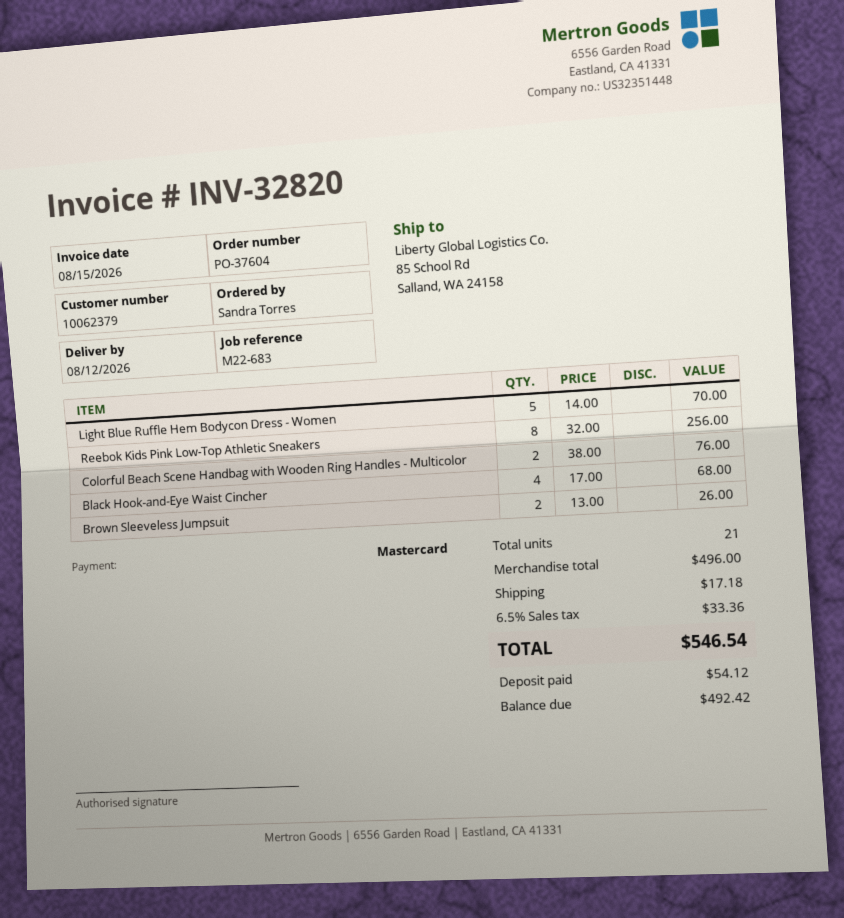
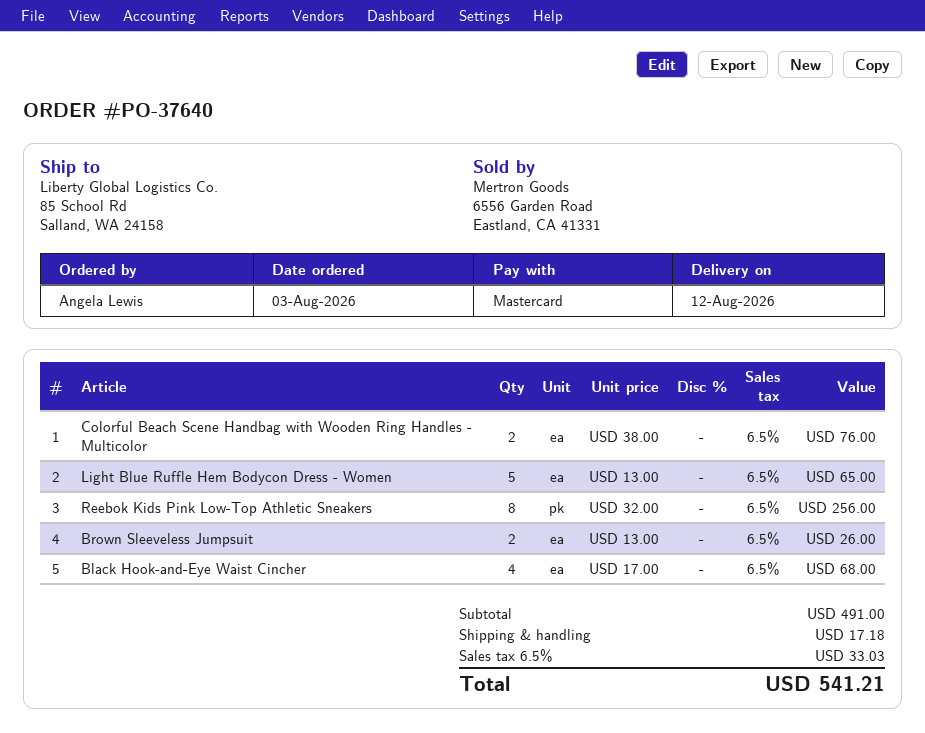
order number: PO-37604 -> PO-37640
ordered by: Sandra Torres -> Angela Lewis
Light Blue Ruffle Hem Bodycon Dress - Women: 5 x 14.00 = 70.00 -> 5 x 13.00 = 65.00
subtotal: 496.00 -> 491.00
tax: 6.5% = 33.36 -> 6.5% = 33.03
total: 546.54 -> 541.21

